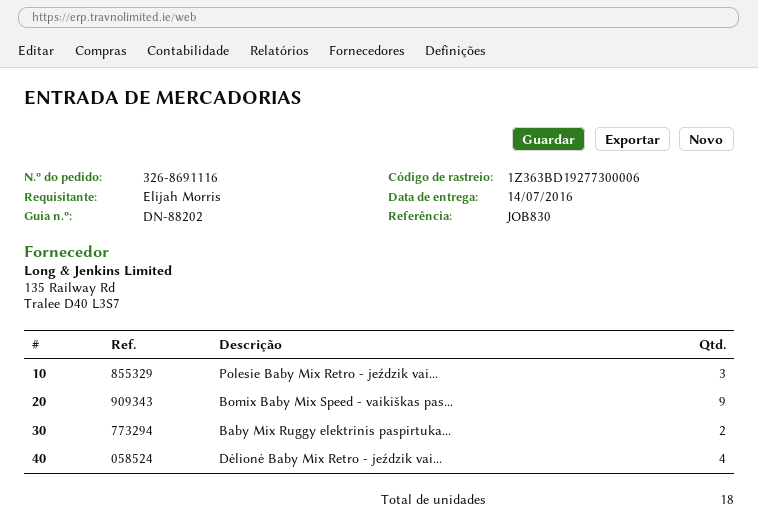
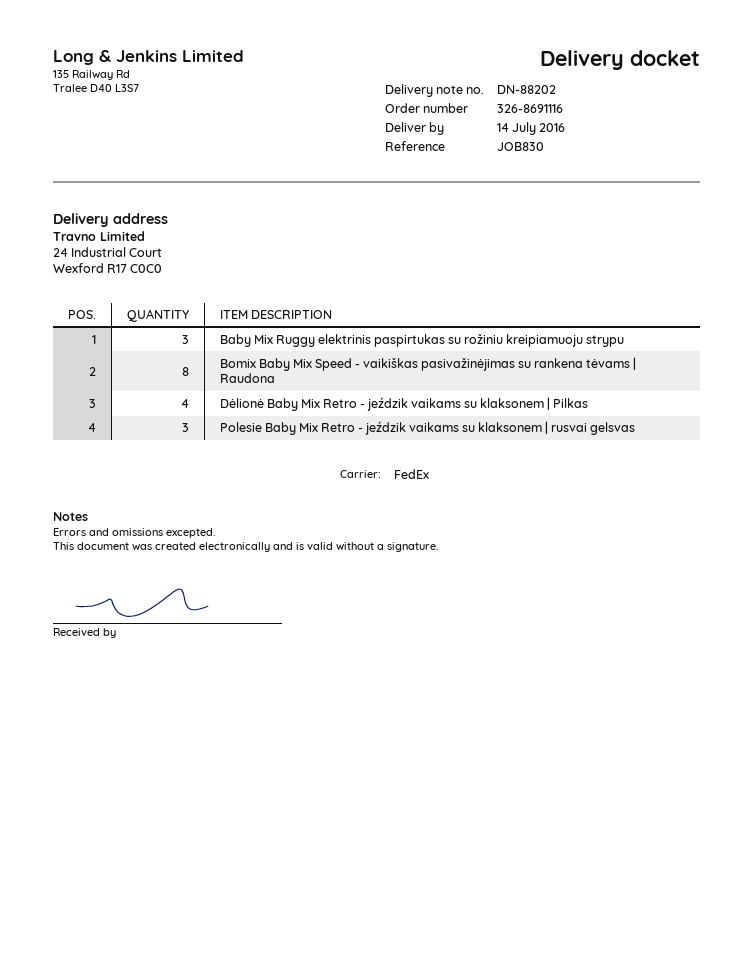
Bomix Baby Mix Speed - vaikiškas pas...: 9 -> 8
Baby Mix Ruggy elektrinis paspirtuka...: 2 -> 3

